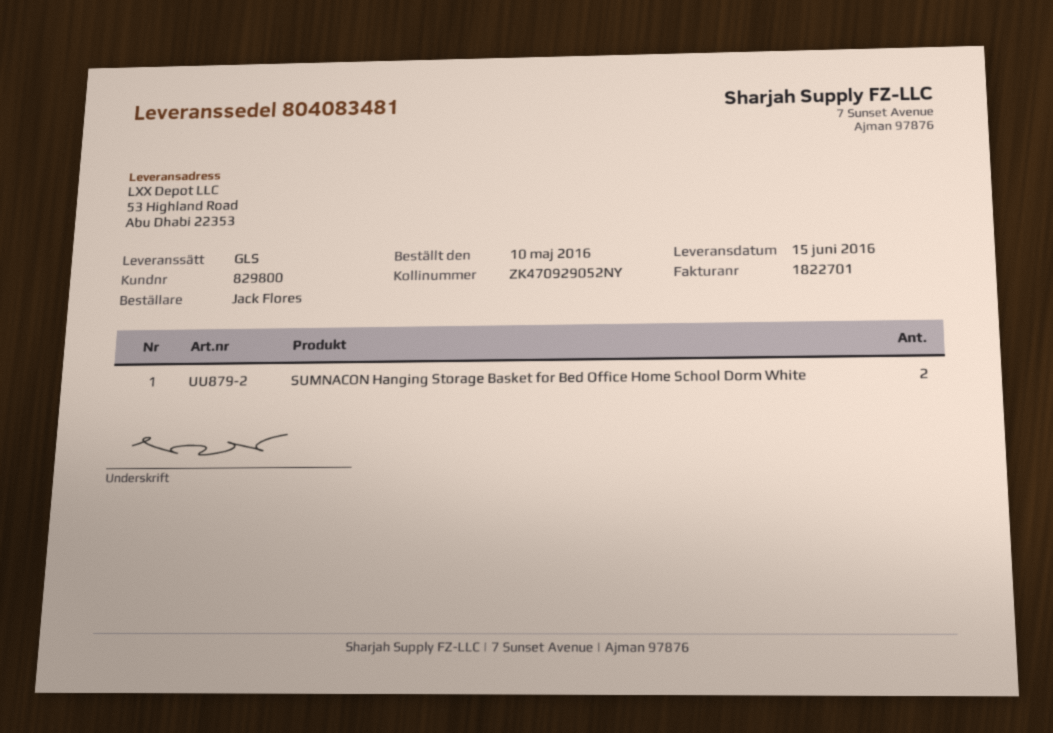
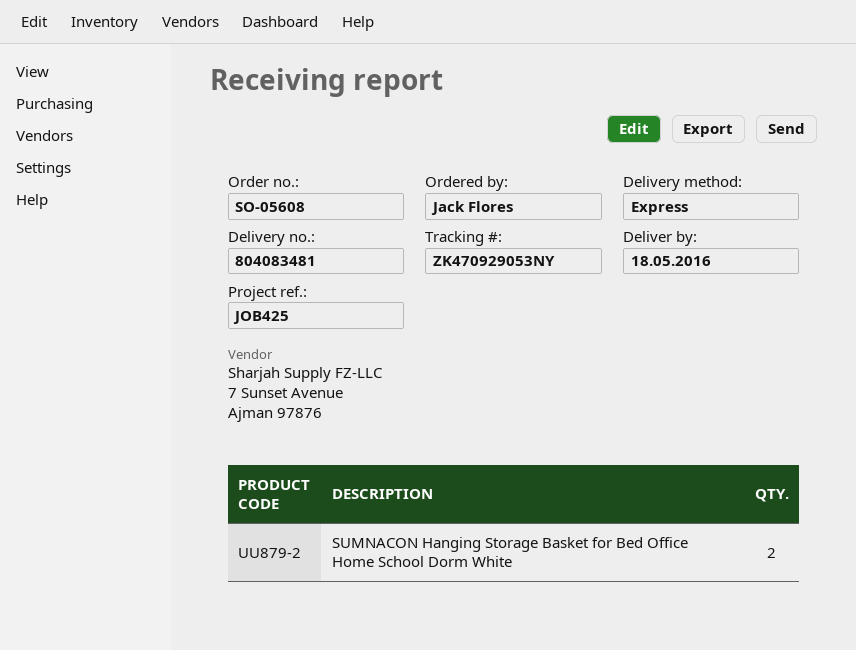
delivery date: 2016-06-15 -> 2016-05-18
shipping method: GLS -> express
tracking number: ZK470929052NY -> ZK470929053NY

